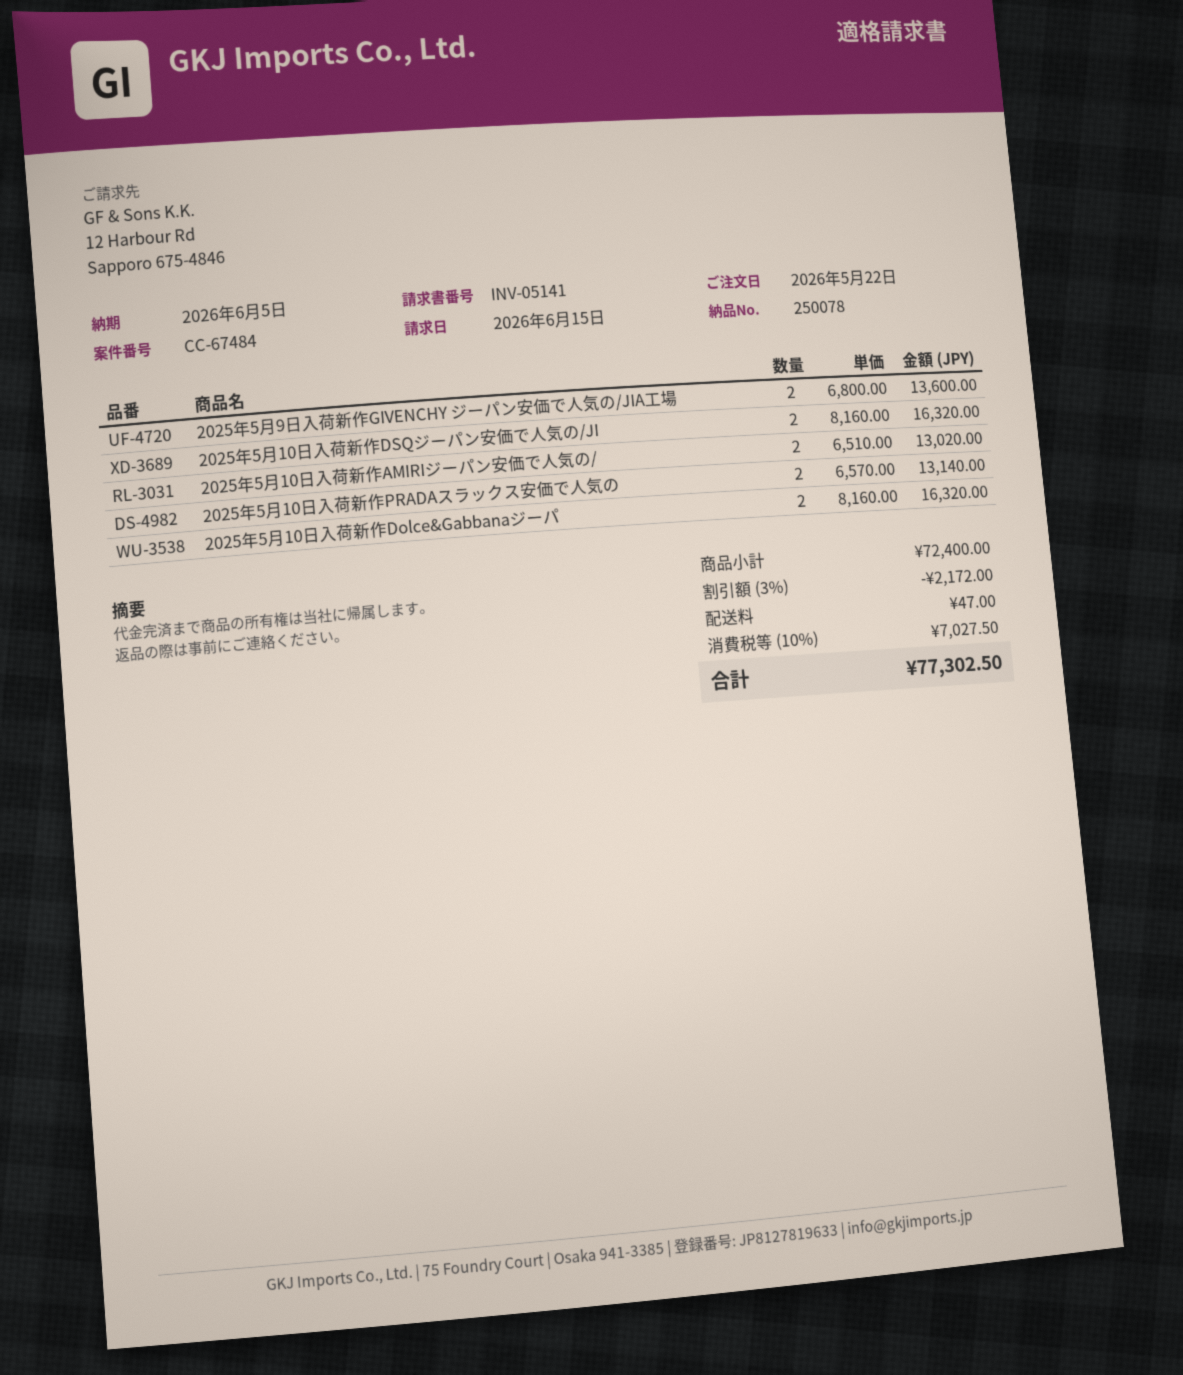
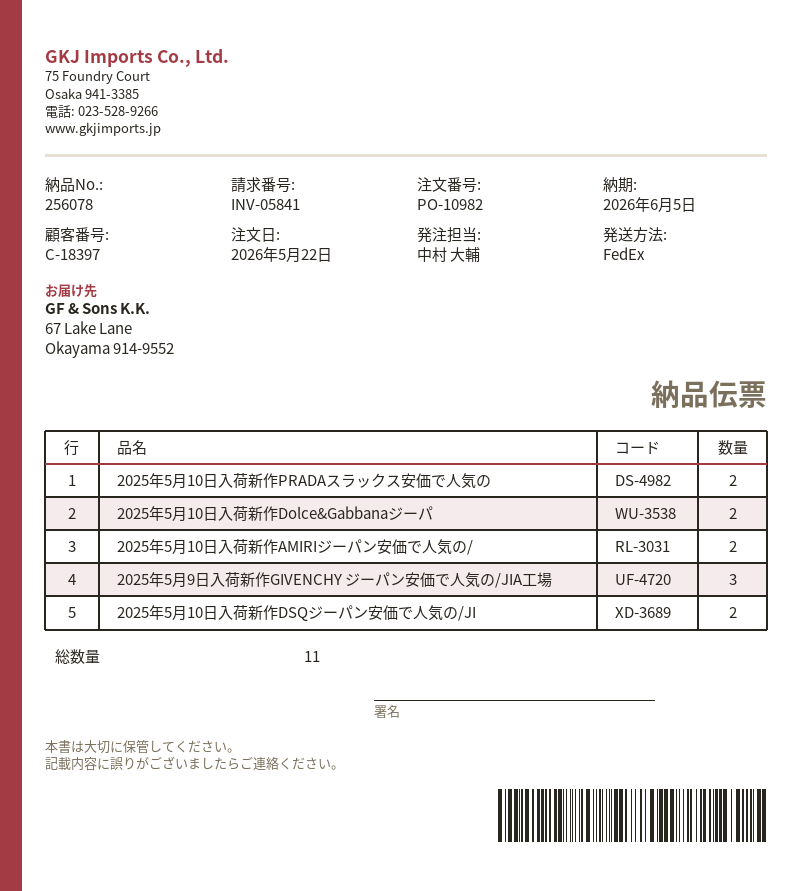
delivery note number: 250078 -> 256078
invoice number: INV-05141 -> INV-05841
2025年5月9日入荷新作GIVENCHY ジーパン安価で人気の/JIA工場: 2 -> 3

